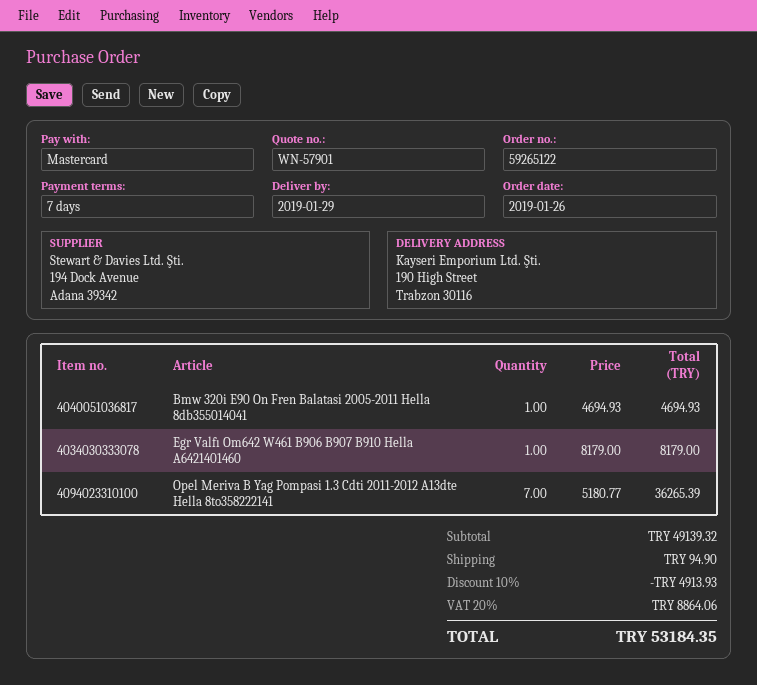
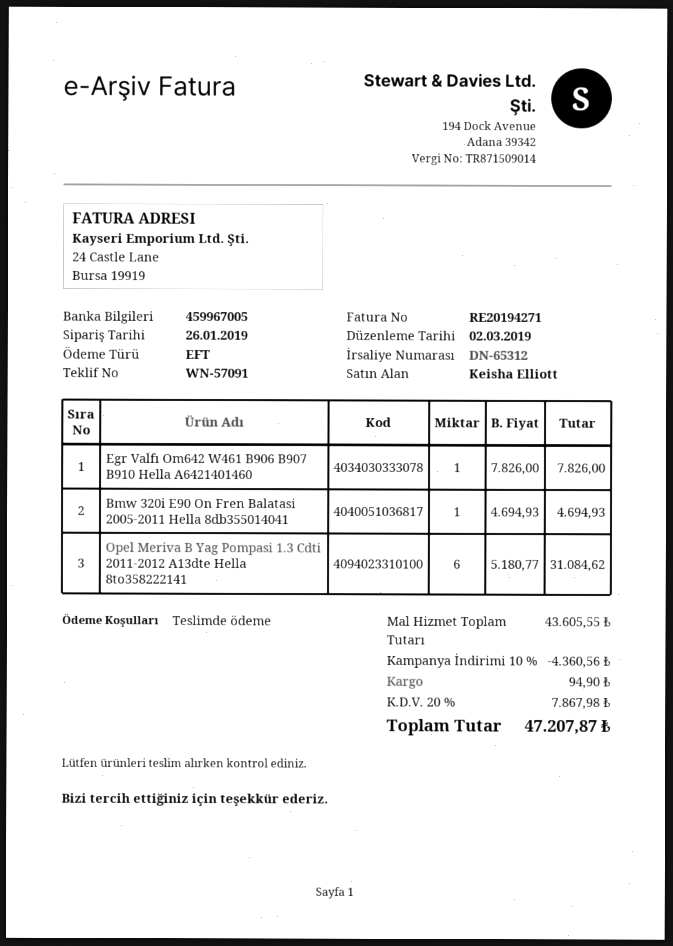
quote number: WN-57901 -> WN-57091
payment terms: 7 days -> on receipt
payment method: Mastercard -> bank transfer
Egr Valfı Om642 W461 B906 B907 B910 Hella A6421401460: 1 x 8179.00 = 8179.00 -> 1 x 7826.00 = 7826.00
Opel Meriva B Yag Pompasi 1.3 Cdti 2011-2012 A13dte Hella 8to358222141: 7 x 5180.77 = 36265.39 -> 6 x 5180.77 = 31084.62
subtotal: 49139.32 -> 43605.55
discount: 10% = 4913.93 -> 10% = 4360.56
tax: 20% = 8864.06 -> 20% = 7867.98
total: 53184.35 -> 47207.87

